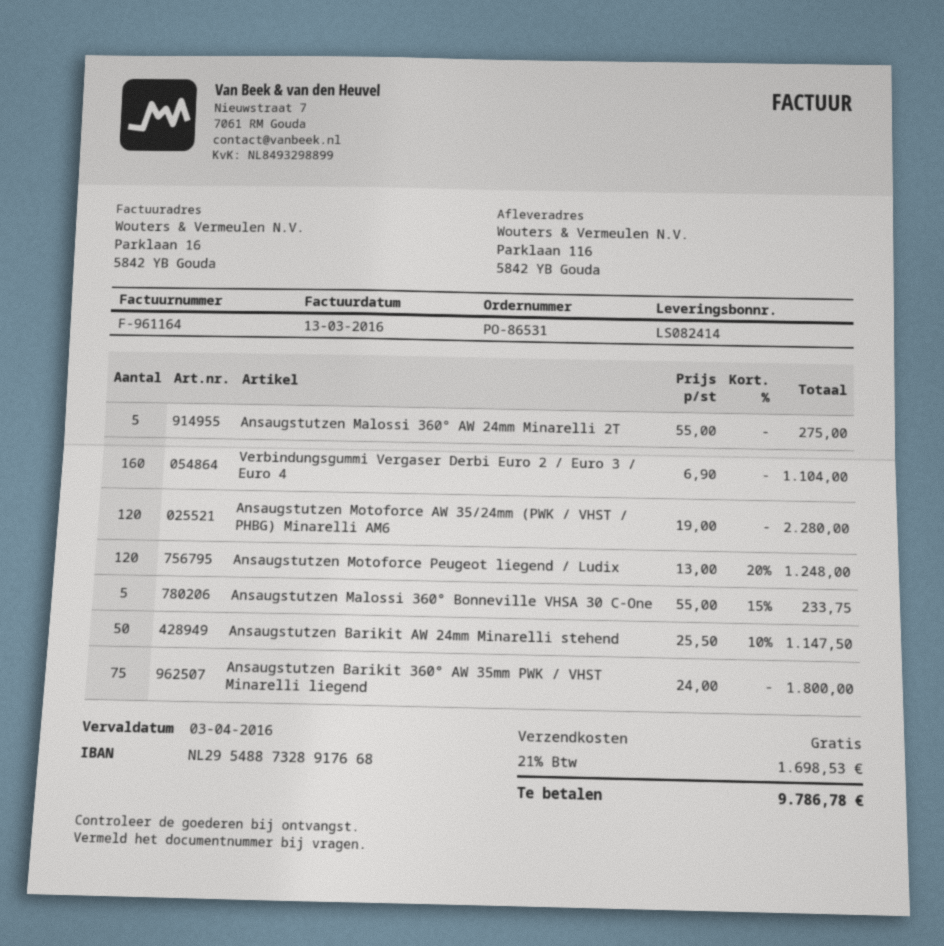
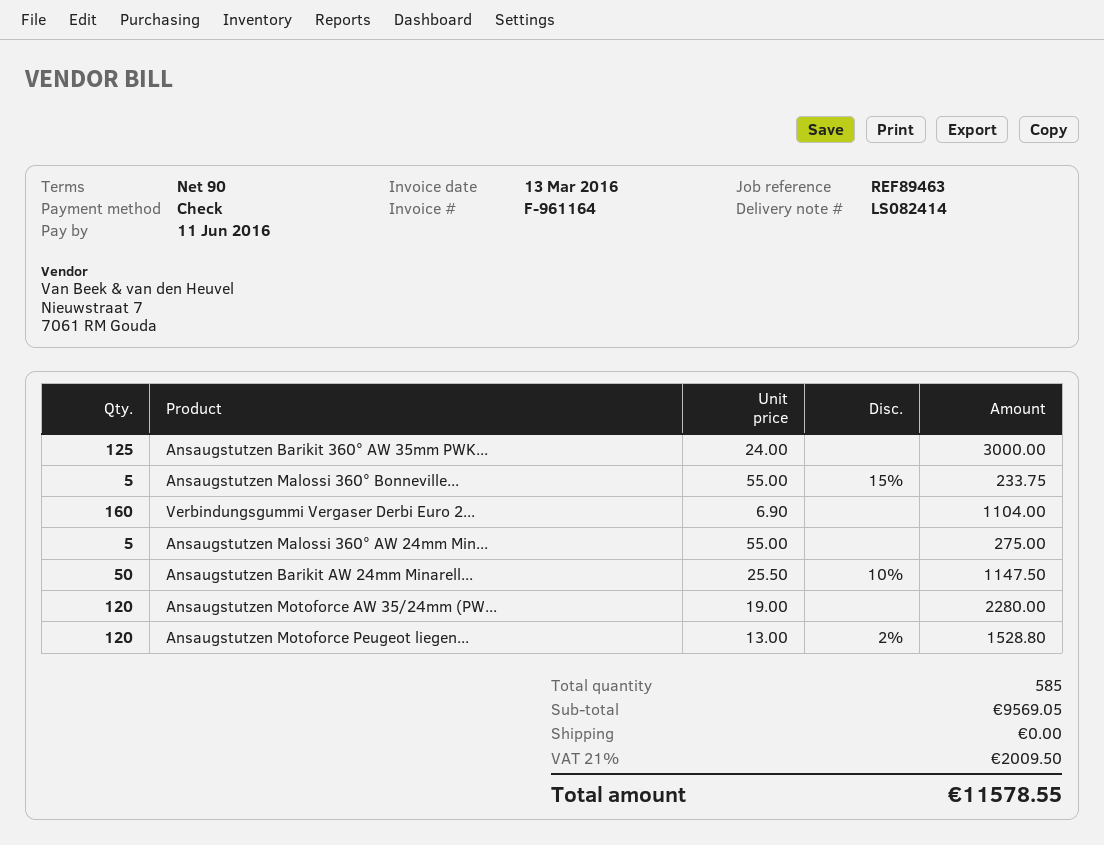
due date: 2016-04-03 -> 2016-06-11
Ansaugstutzen Motoforce Peugeot liegend / Ludix: 120 x 13.00 - 20% = 1248.00 -> 120 x 13.00 - 2% = 1528.80
Ansaugstutzen Barikit 360° AW 35mm PWK / VHST Minarelli liegend: 75 x 24.00 = 1800.00 -> 125 x 24.00 = 3000.00
tax: 21% = 1698.53 -> 21% = 2009.50
total: 9786.78 -> 11578.55

